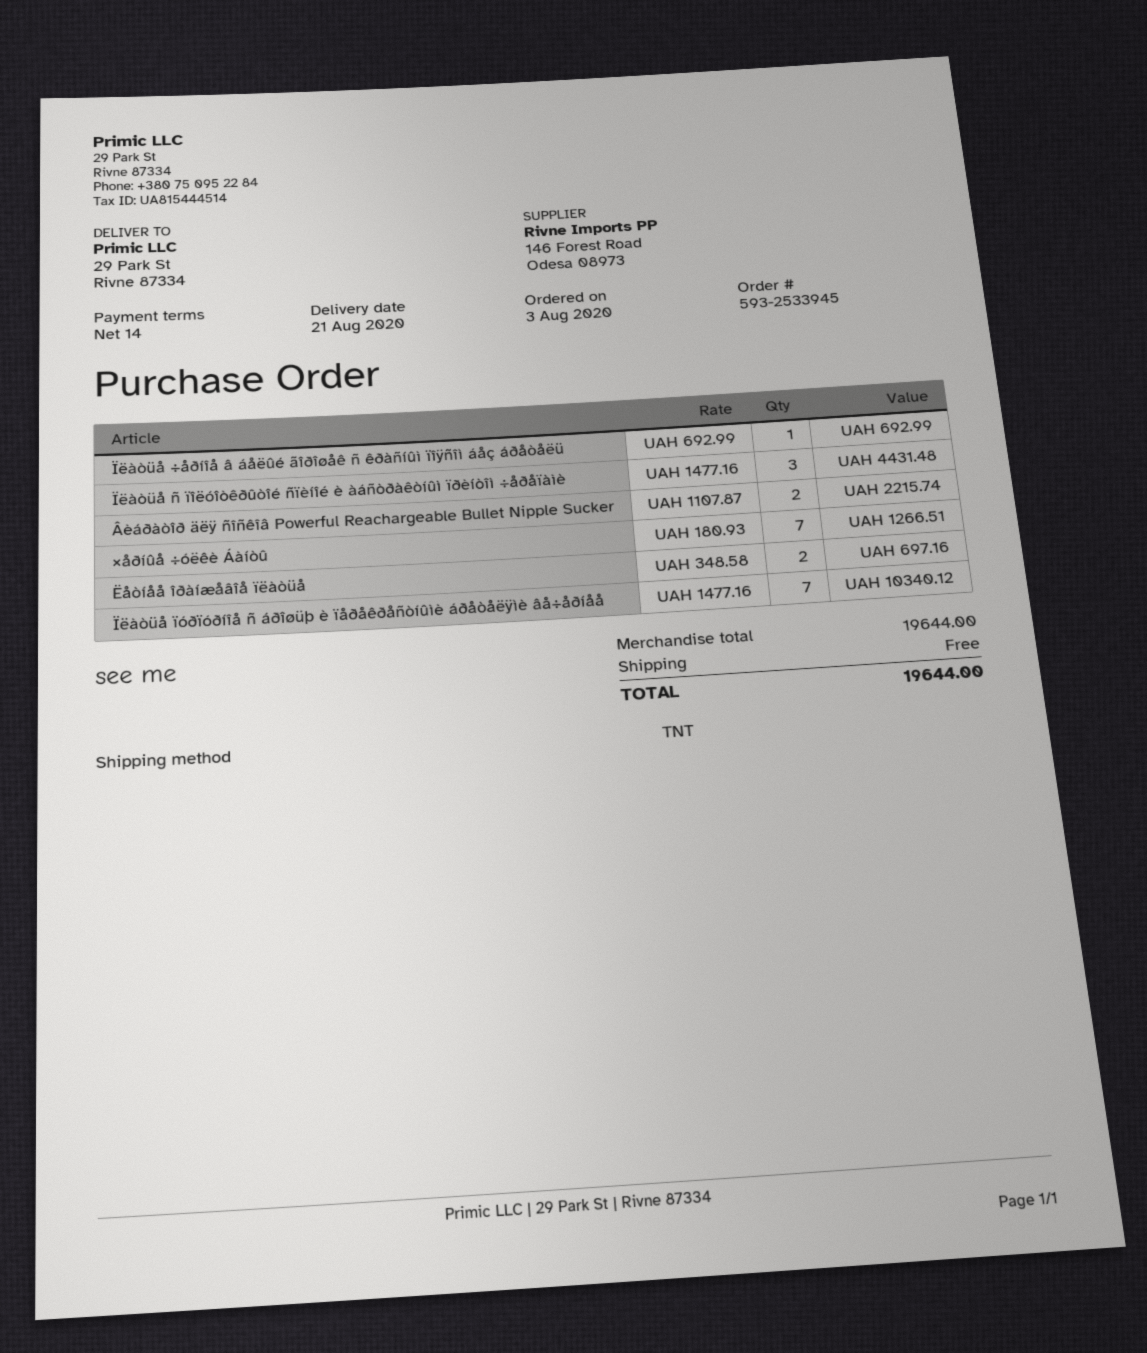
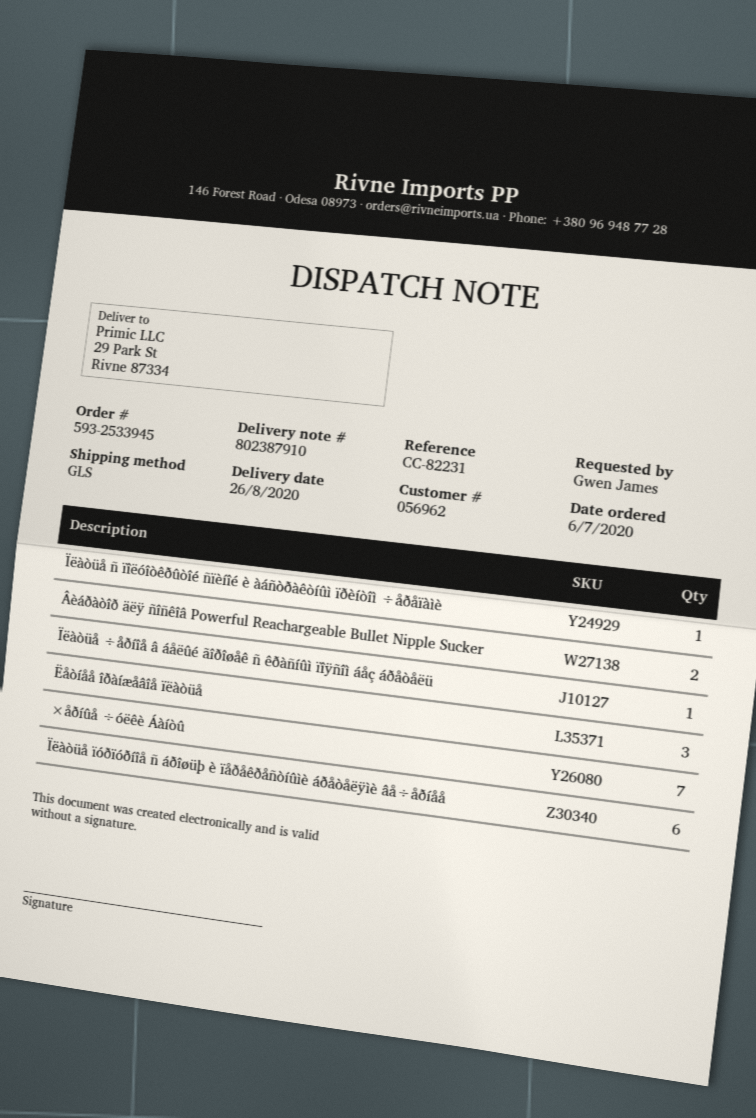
order date: 2020-08-03 -> 2020-07-06
delivery date: 2020-08-21 -> 2020-08-26
shipping method: TNT -> GLS
Ïëàòüå ñ ïîëóîòêðûòîé ñïèíîé è àáñòðàêòíûì ïðèíòîì ÷åðåïàìè: 3 -> 1
Ëåòíåå îðàíæåâîå ïëàòüå: 2 -> 3
Ïëàòüå ïóðïóðíîå ñ áðîøüþ è ïåðåêðåñòíûìè áðåòåëÿìè âå÷åðíåå: 7 -> 6

